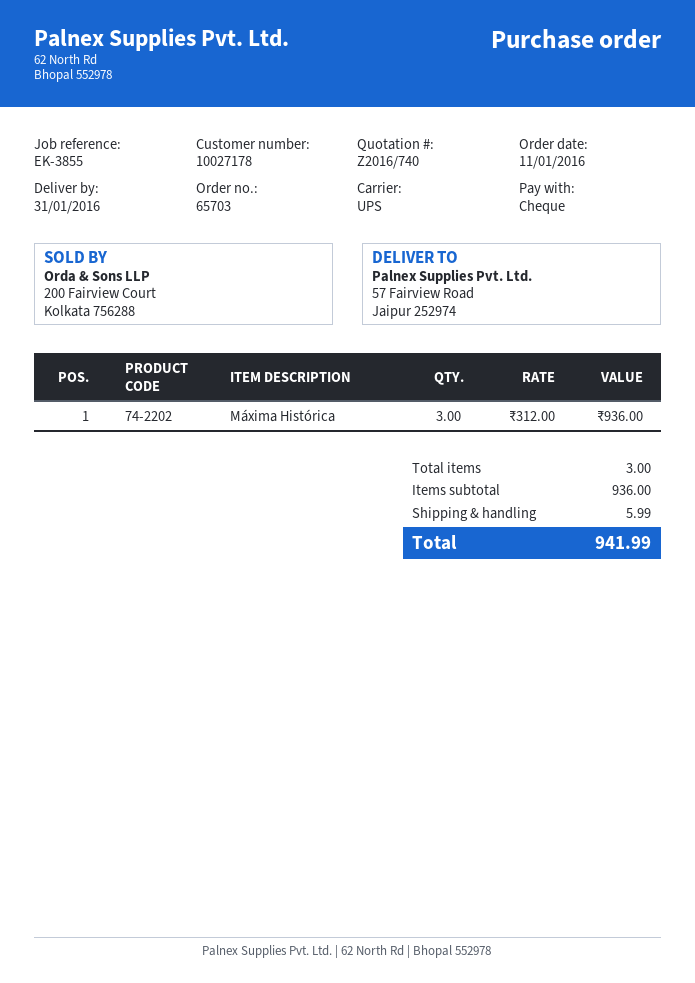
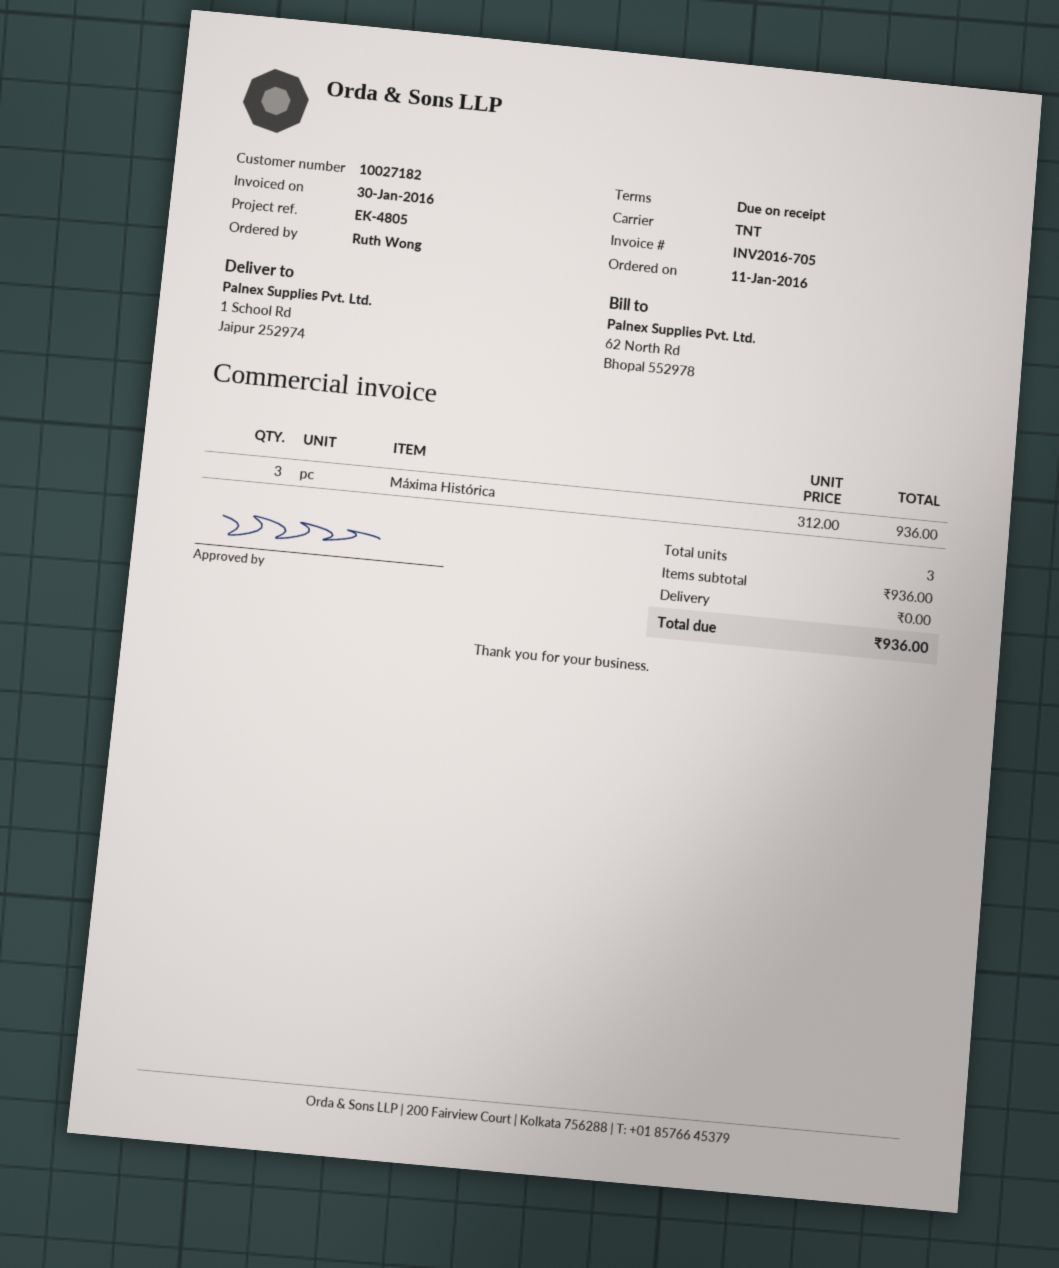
customer number: 10027178 -> 10027182
reference: EK-3855 -> EK-4805
shipping method: UPS -> TNT
ship to: 57 Fairview Road, Jaipur 252974 -> 1 School Rd, Jaipur 252974
shipping: 5.99 -> 0.00
total: 941.99 -> 936.00

